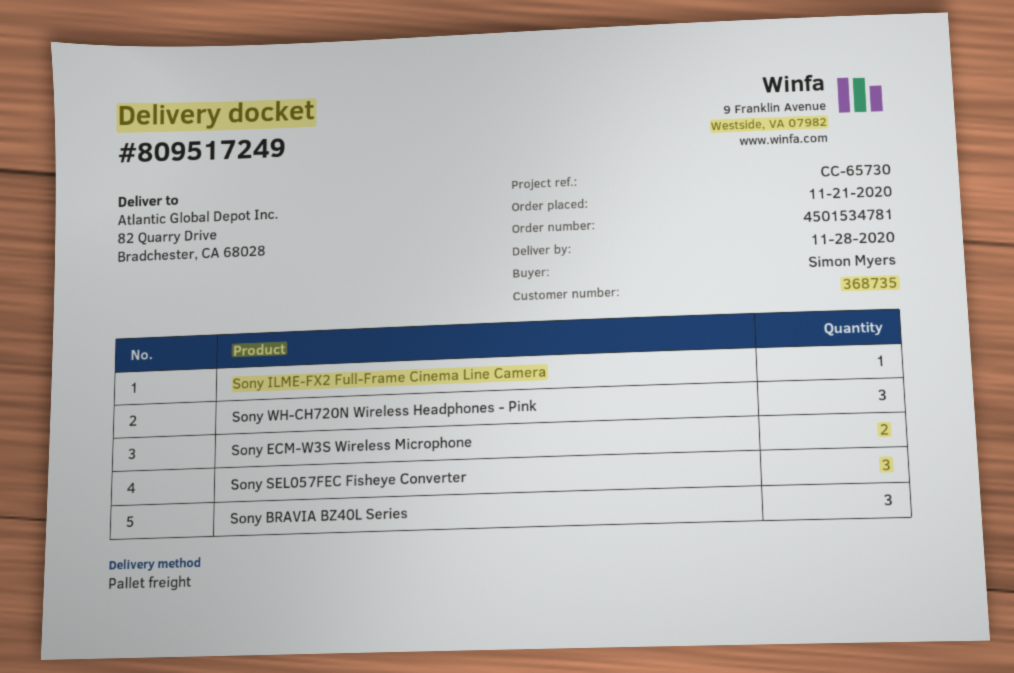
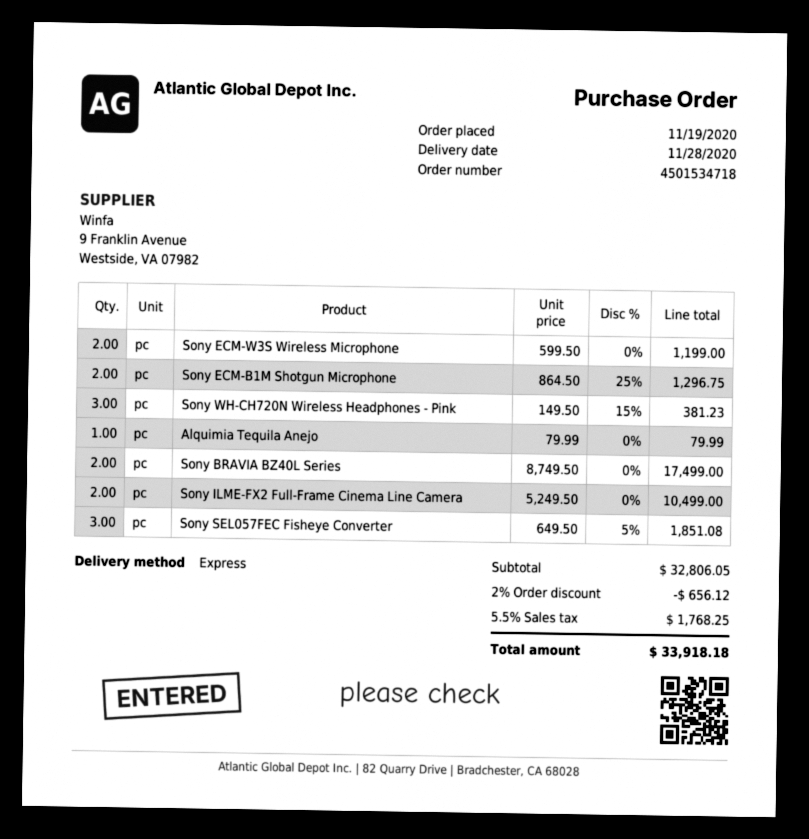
order number: 4501534781 -> 4501534718
order date: 2020-11-21 -> 2020-11-19
shipping method: pallet freight -> express
Sony ILME-FX2 Full-Frame Cinema Line Camera: 1 -> 2
Sony BRAVIA BZ40L Series: 3 -> 2
Sony ECM-B1M Shotgun Microphone: none -> 2
Alquimia Tequila Anejo: none -> 1

